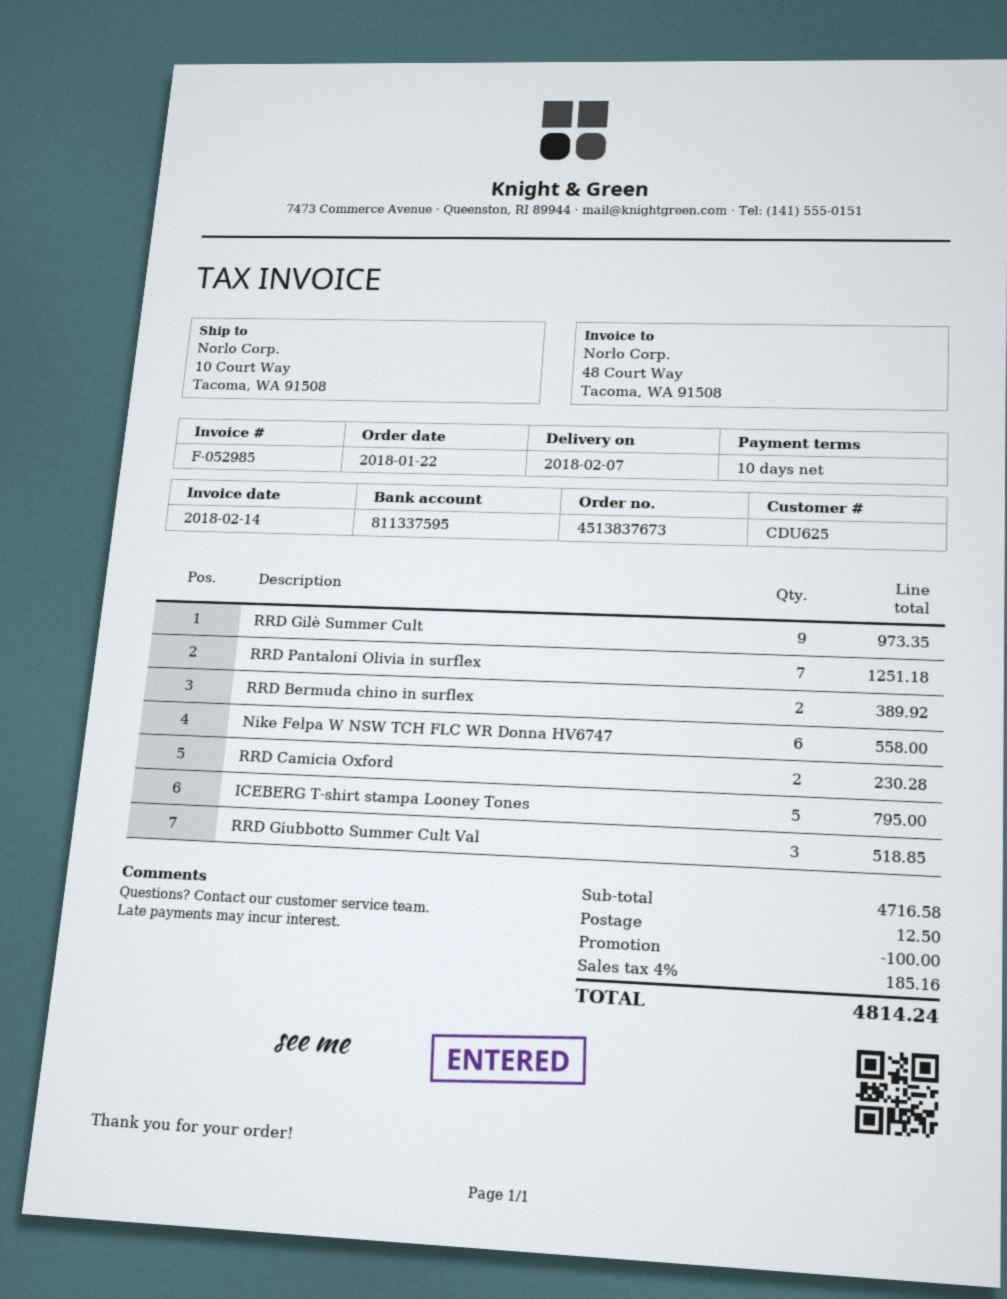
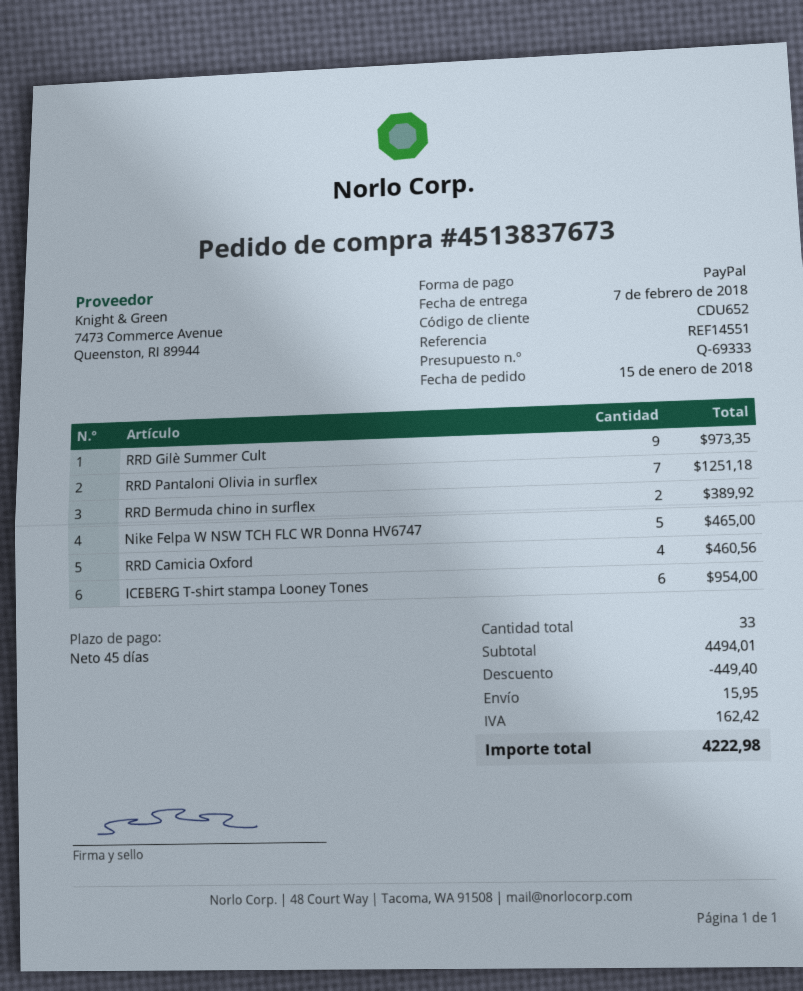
order date: 2018-01-22 -> 2018-01-15
payment terms: 10 days -> 45 days
customer number: CDU625 -> CDU652
Nike Felpa W NSW TCH FLC WR Donna HV6747: 6 for 558.00 -> 5 for 465.00
RRD Camicia Oxford: 2 for 230.28 -> 4 for 460.56
ICEBERG T-shirt stampa Looney Tones: 5 for 795.00 -> 6 for 954.00
RRD Giubbotto Summer Cult Val: 3 for 518.85 -> none
subtotal: 4716.58 -> 4494.01
discount: 100.00 -> 449.40
shipping: 12.50 -> 15.95
tax: 185.16 -> 162.42
total: 4814.24 -> 4222.98

